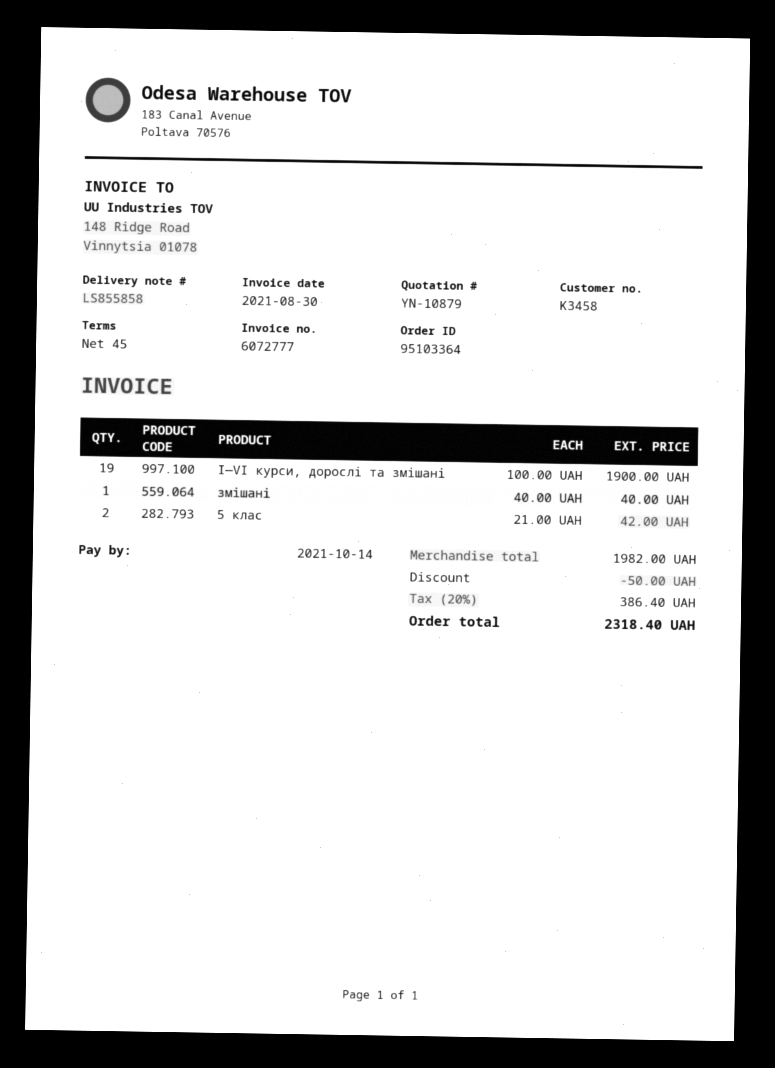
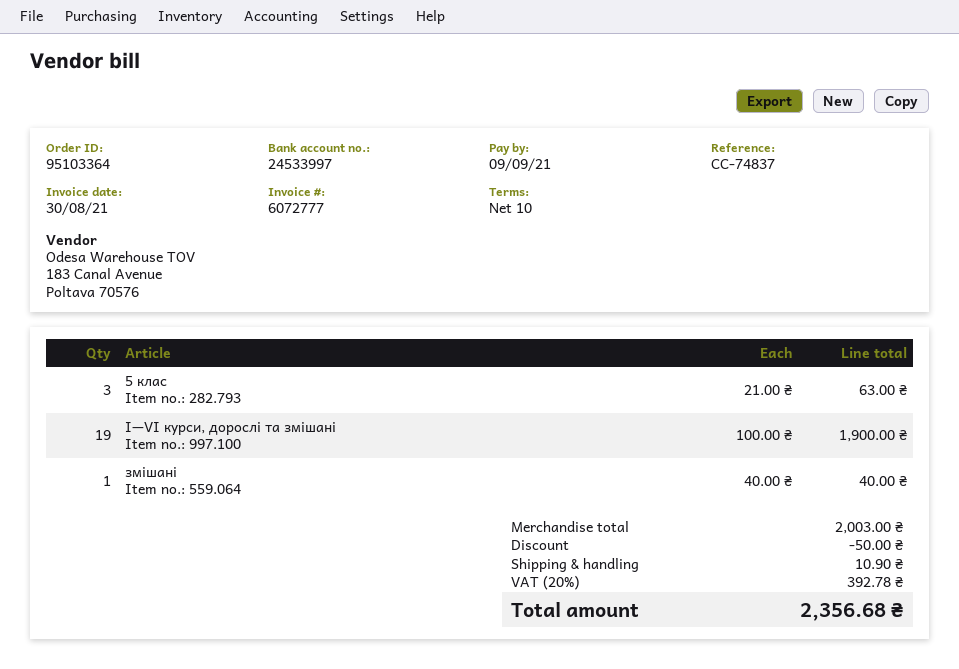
payment terms: 45 days -> 10 days
due date: 2021-10-14 -> 2021-09-09
5 клас: 2 x 21.00 = 42.00 -> 3 x 21.00 = 63.00
subtotal: 1982.00 -> 2003.00
shipping: none -> 10.90
tax: 20% = 386.40 -> 20% = 392.78
total: 2318.40 -> 2356.68

